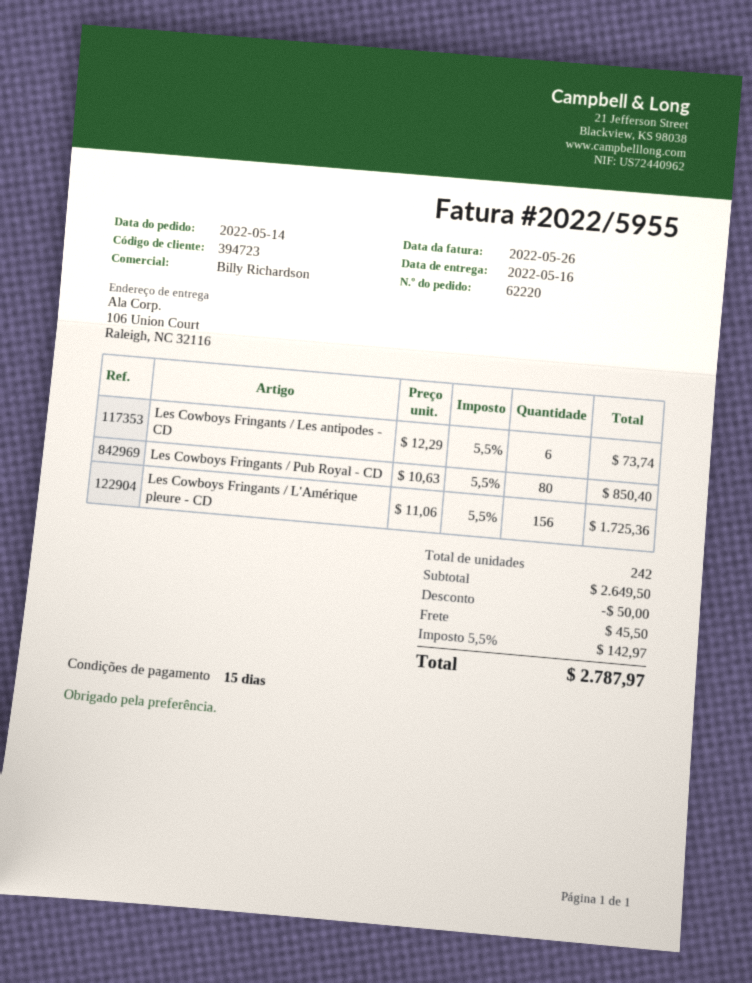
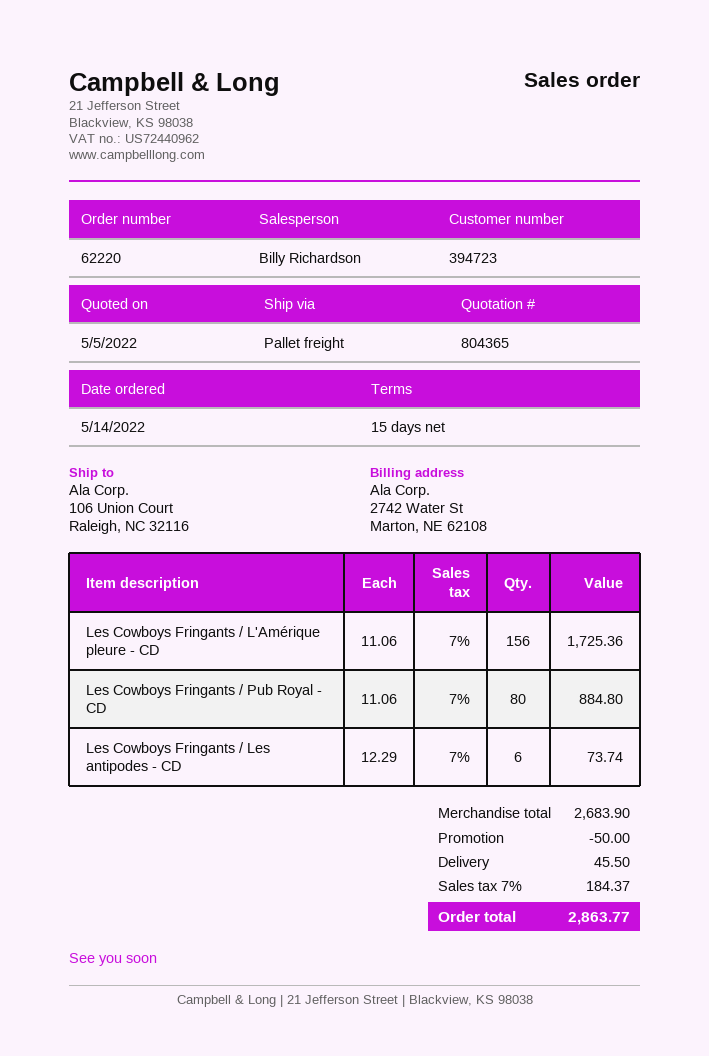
Les Cowboys Fringants / Pub Royal - CD: 80 x 10.63 = 850.40 -> 80 x 11.06 = 884.80
subtotal: 2649.50 -> 2683.90
tax: 5.5% = 142.97 -> 7% = 184.37
total: 2787.97 -> 2863.77

